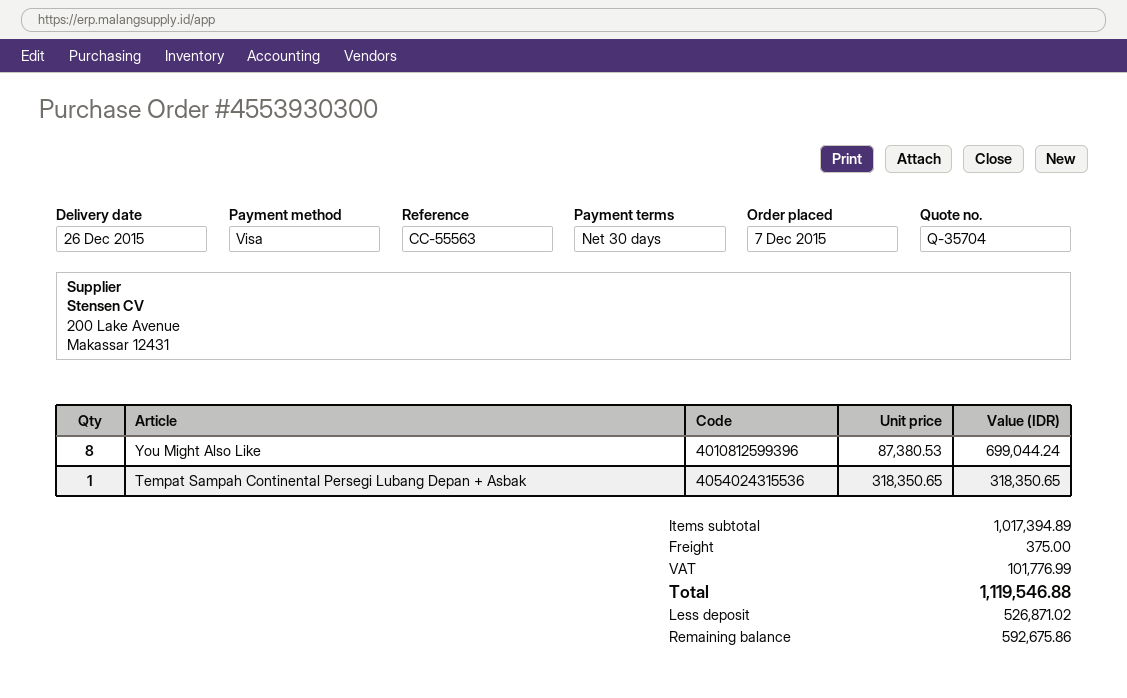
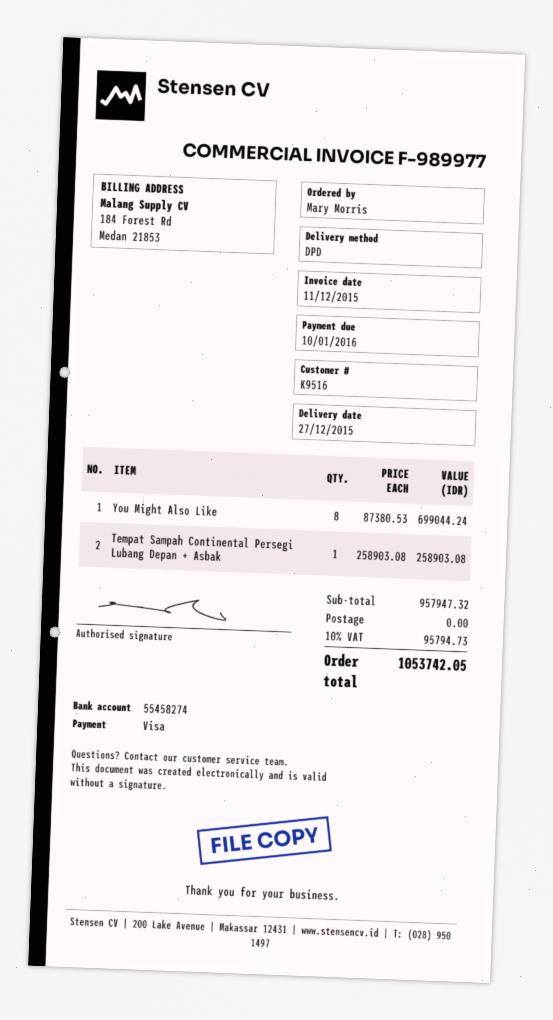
delivery date: 2015-12-26 -> 2015-12-27
Tempat Sampah Continental Persegi Lubang Depan + Asbak: 1 x 318350.65 = 318350.65 -> 1 x 258903.08 = 258903.08
subtotal: 1017394.89 -> 957947.32
shipping: 375.00 -> 0.00
tax: 101776.99 -> 95794.73
total: 1119546.88 -> 1053742.05

